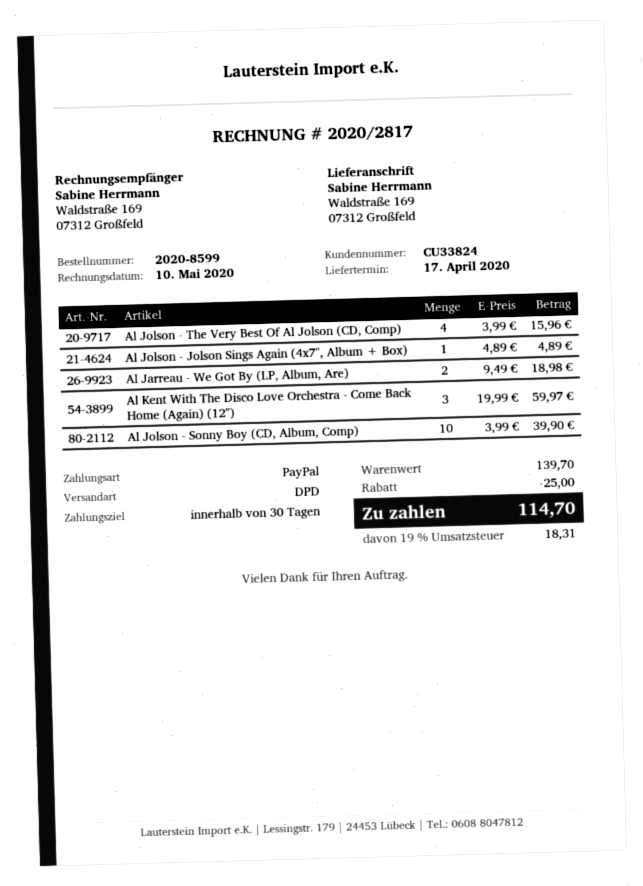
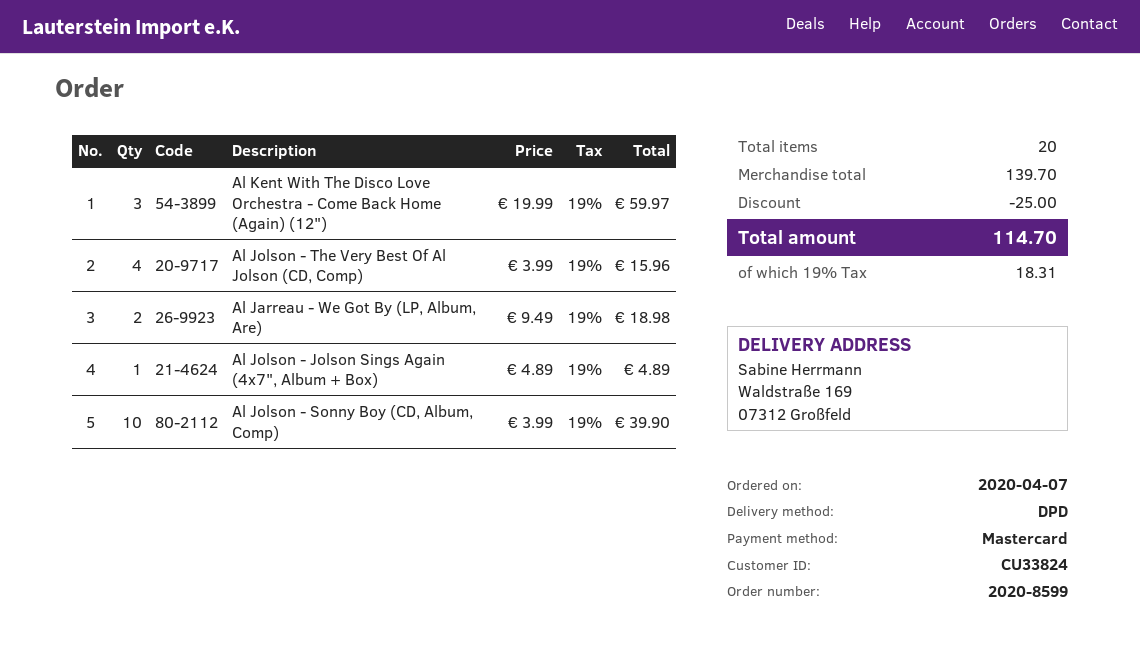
payment method: PayPal -> Mastercard

